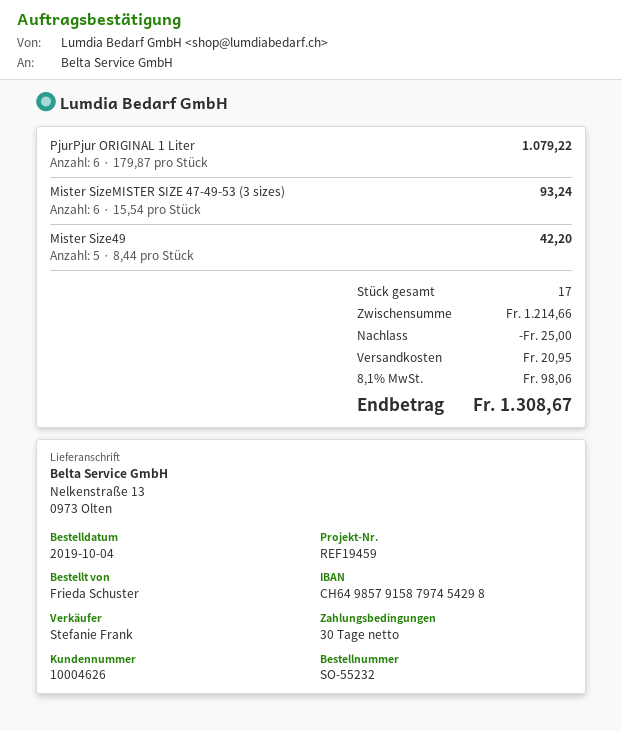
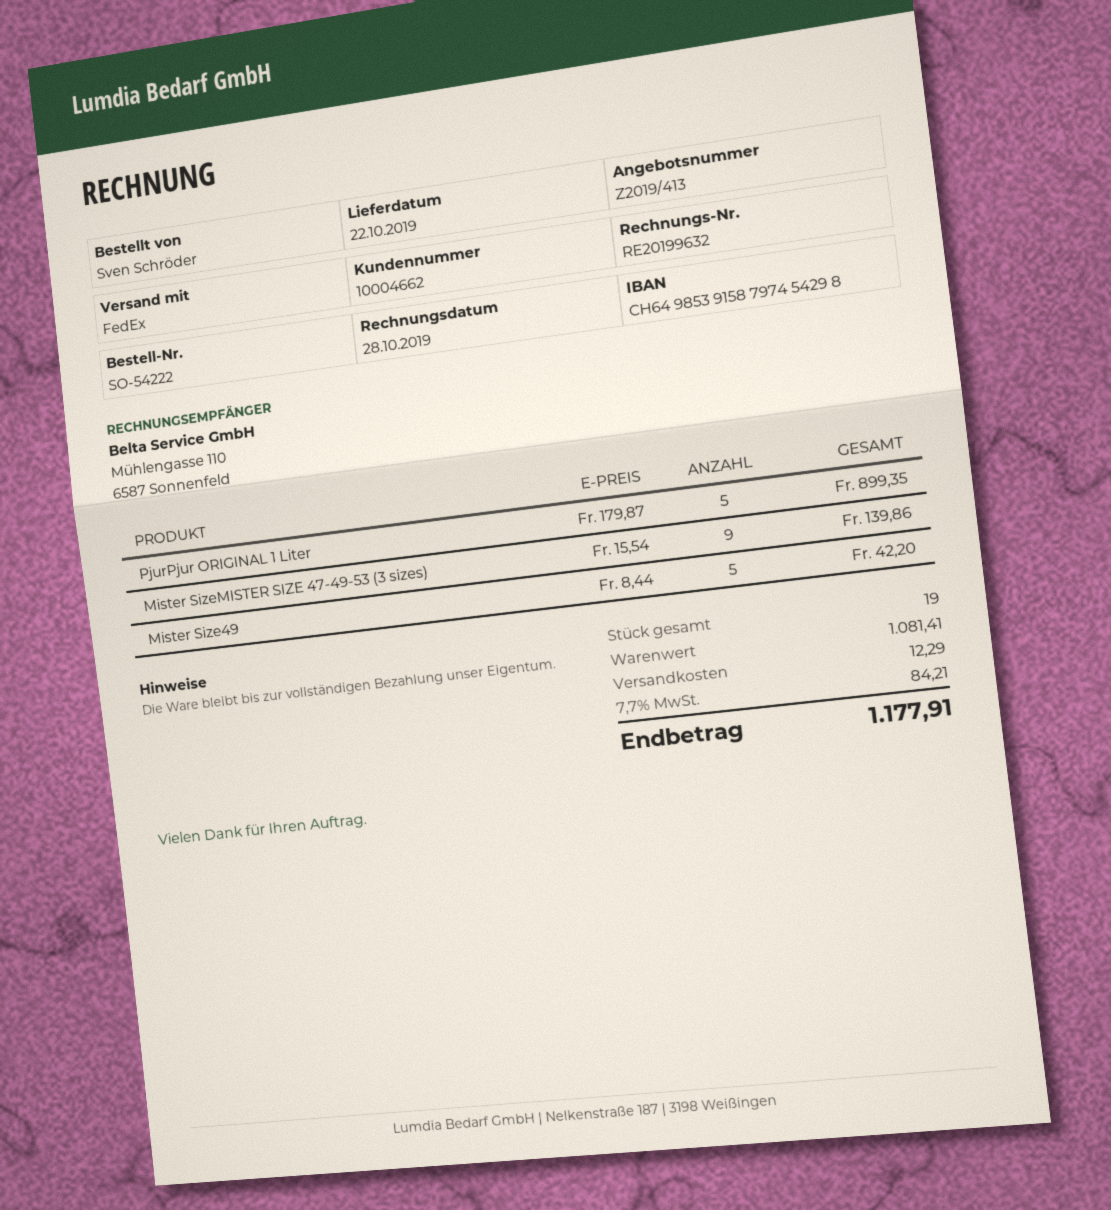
order number: SO-55232 -> SO-54222
customer number: 10004626 -> 10004662
ordered by: Frieda Schuster -> Sven Schröder
bank account: CH6498579158797454298 -> CH6498539158797454298
PjurPjur ORIGINAL 1 Liter: 6 x 179.87 = 1079.22 -> 5 x 179.87 = 899.35
Mister SizeMISTER SIZE 47-49-53 (3 sizes): 6 x 15.54 = 93.24 -> 9 x 15.54 = 139.86
total quantity: 17 -> 19
subtotal: 1214.66 -> 1081.41
discount: 25.00 -> none
shipping: 20.95 -> 12.29
tax: 8.1% = 98.06 -> 7.7% = 84.21
total: 1308.67 -> 1177.91

